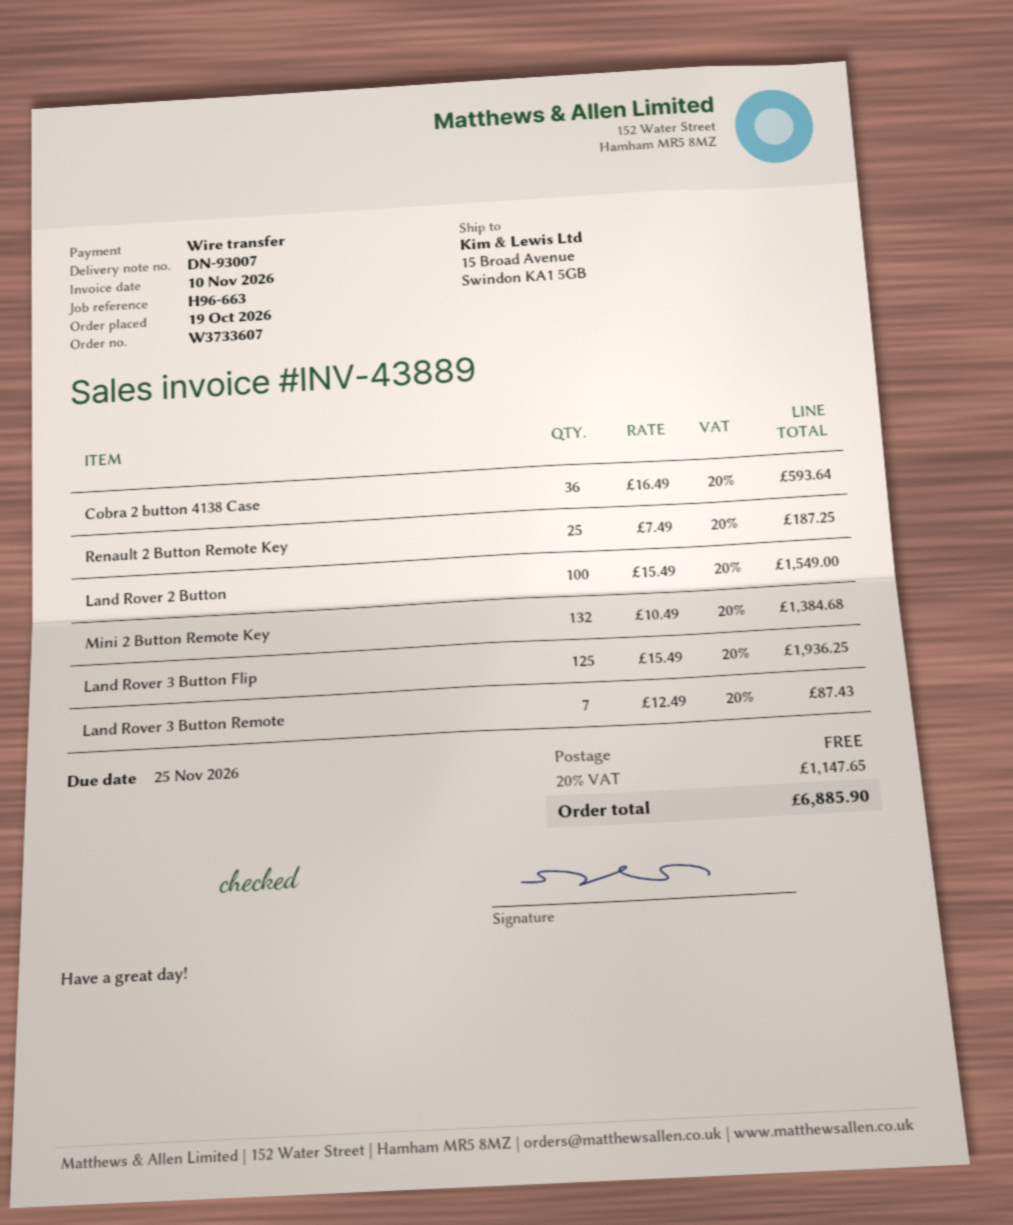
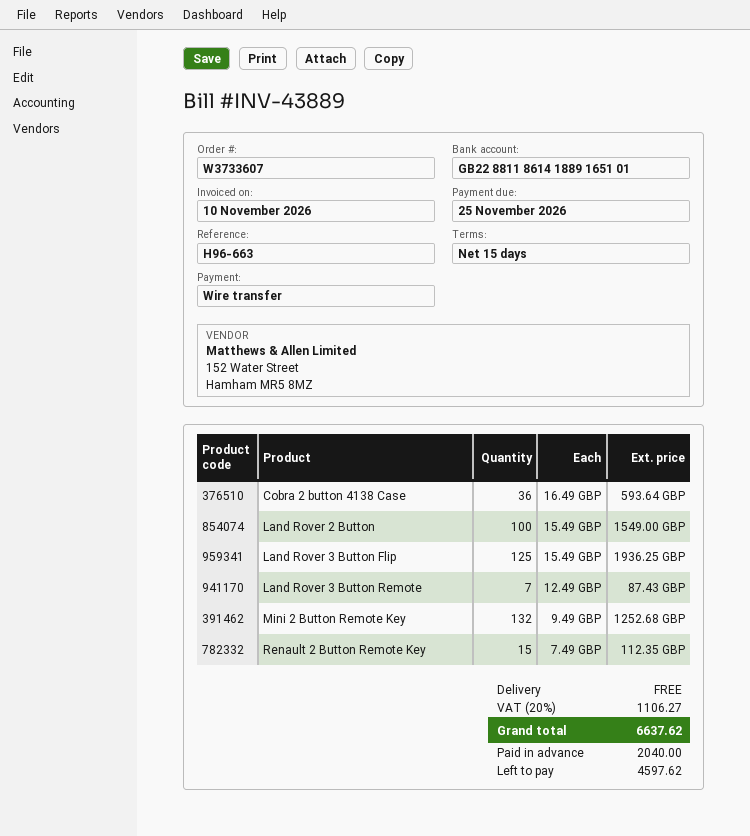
Renault 2 Button Remote Key: 25 x 7.49 = 187.25 -> 15 x 7.49 = 112.35
Mini 2 Button Remote Key: 132 x 10.49 = 1384.68 -> 132 x 9.49 = 1252.68
tax: 20% = 1147.65 -> 20% = 1106.27
total: 6885.90 -> 6637.62

